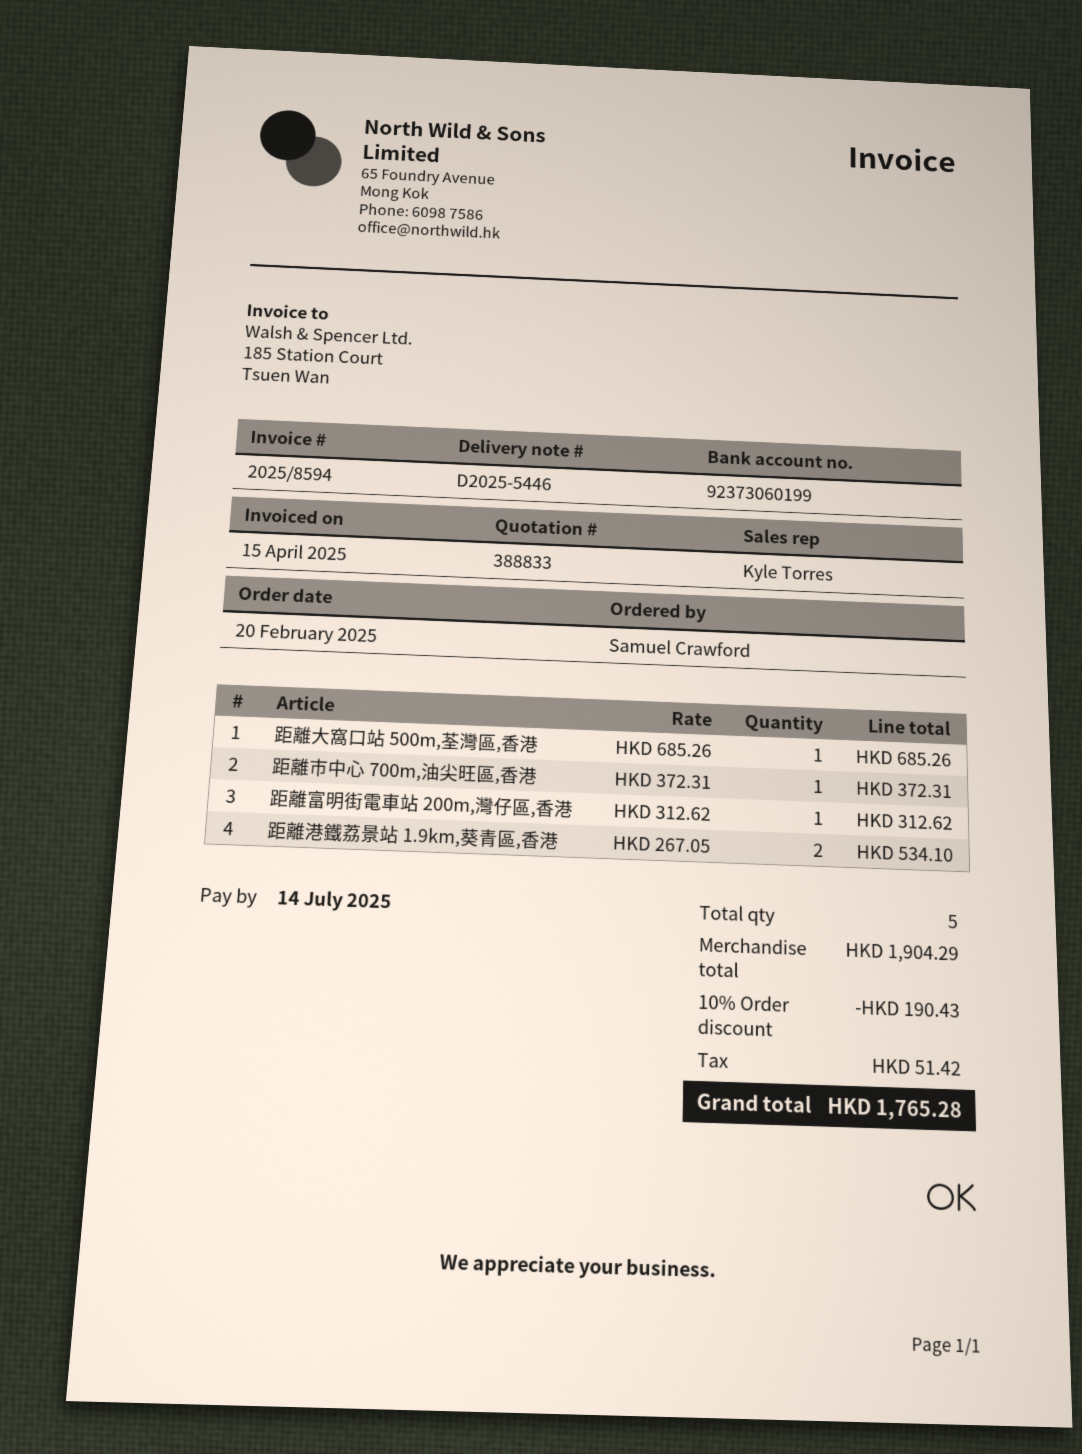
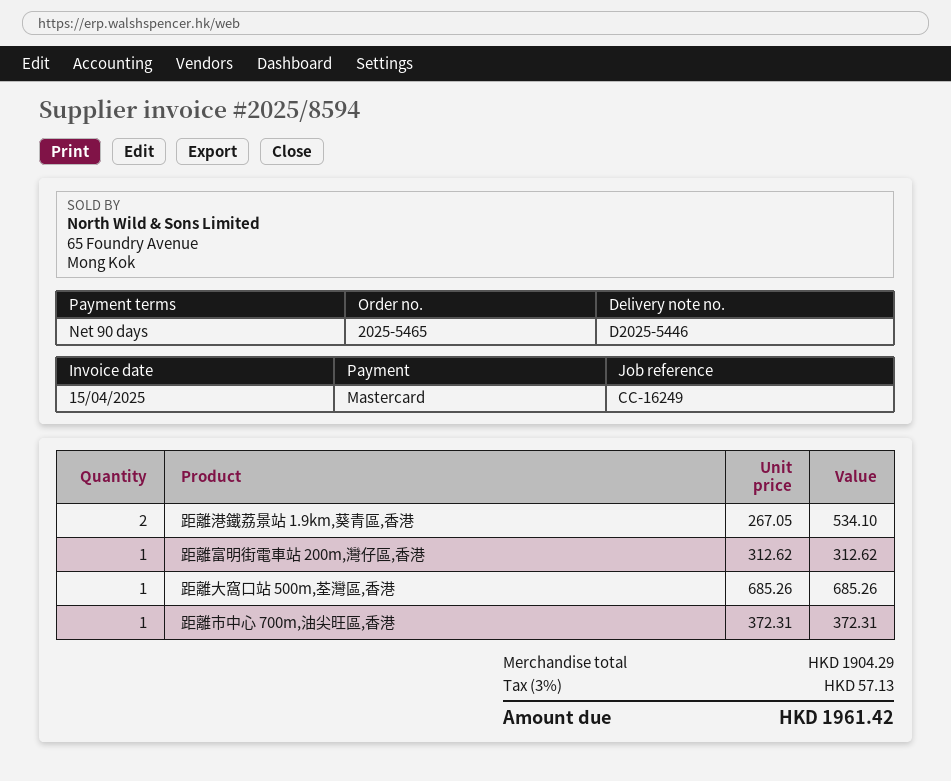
discount: 10% = 190.43 -> none
tax: 51.42 -> 57.13
total: 1765.28 -> 1961.42

